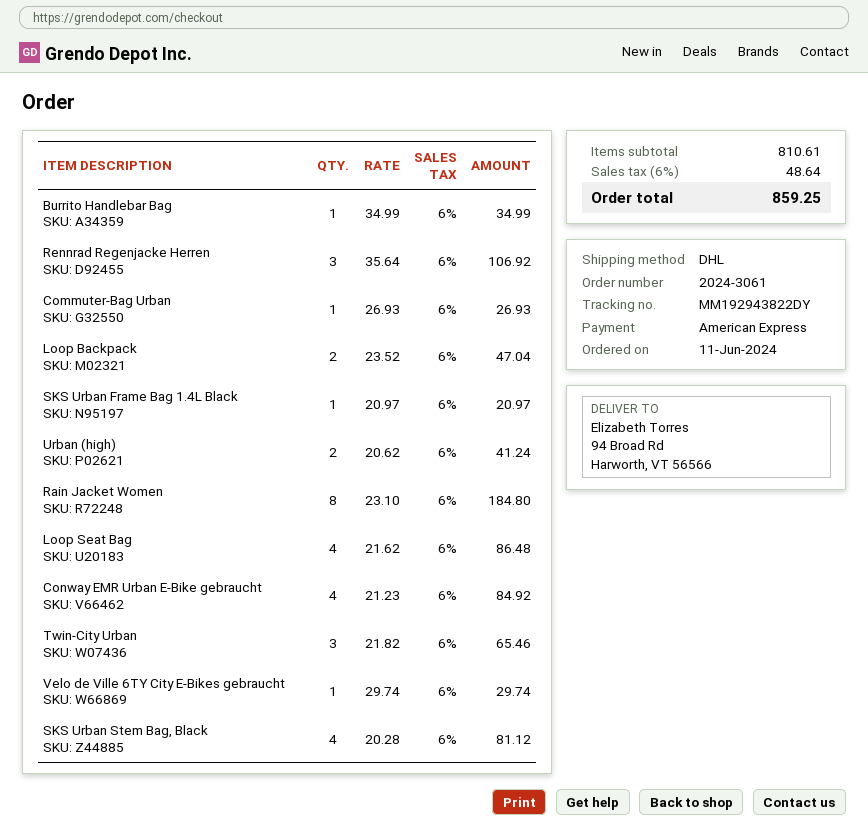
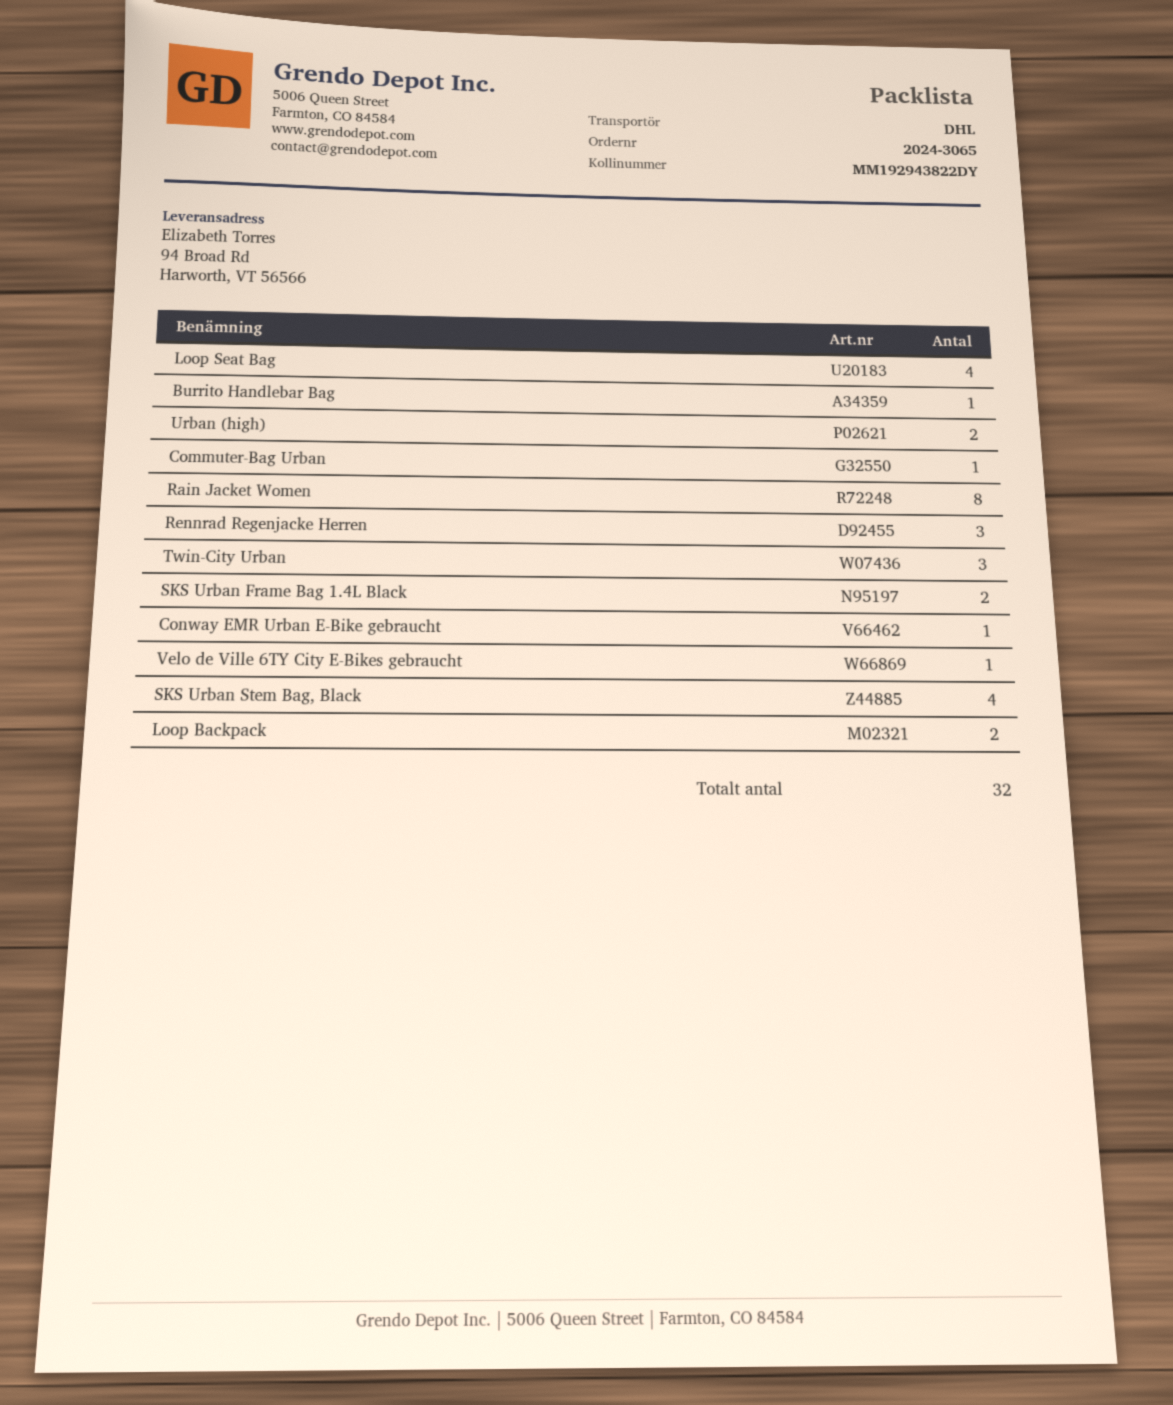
order number: 2024-3061 -> 2024-3065
SKS Urban Frame Bag 1.4L Black: 1 -> 2
Conway EMR Urban E-Bike gebraucht: 4 -> 1

